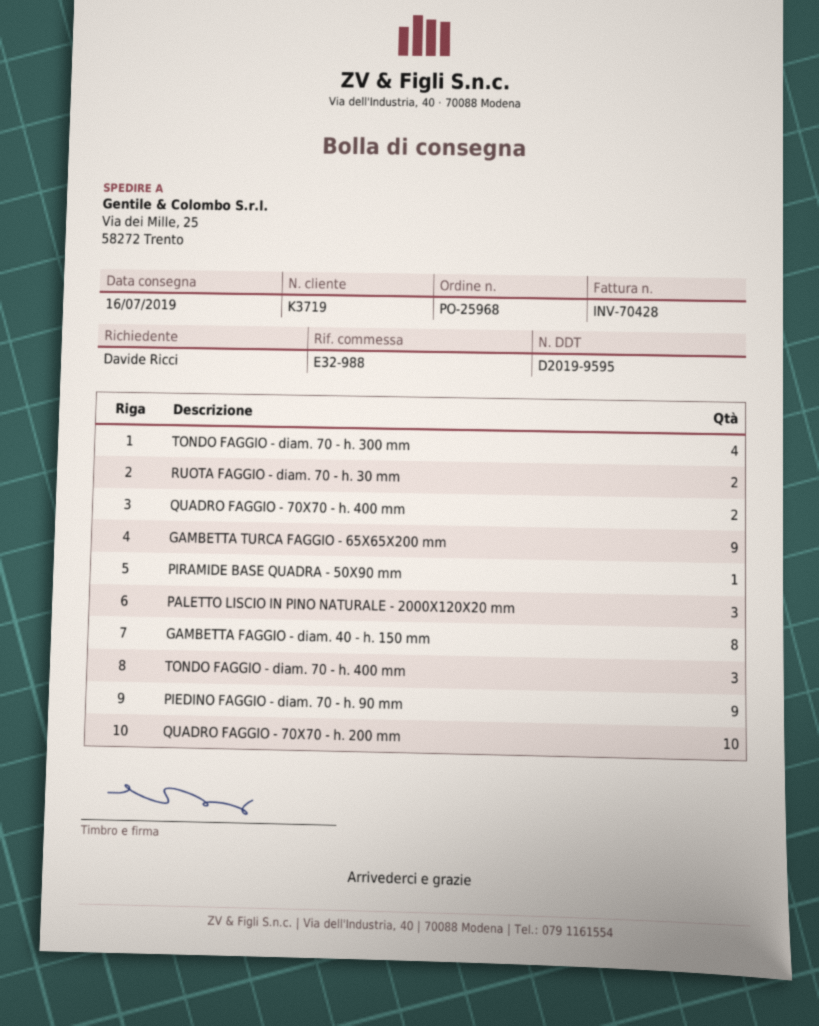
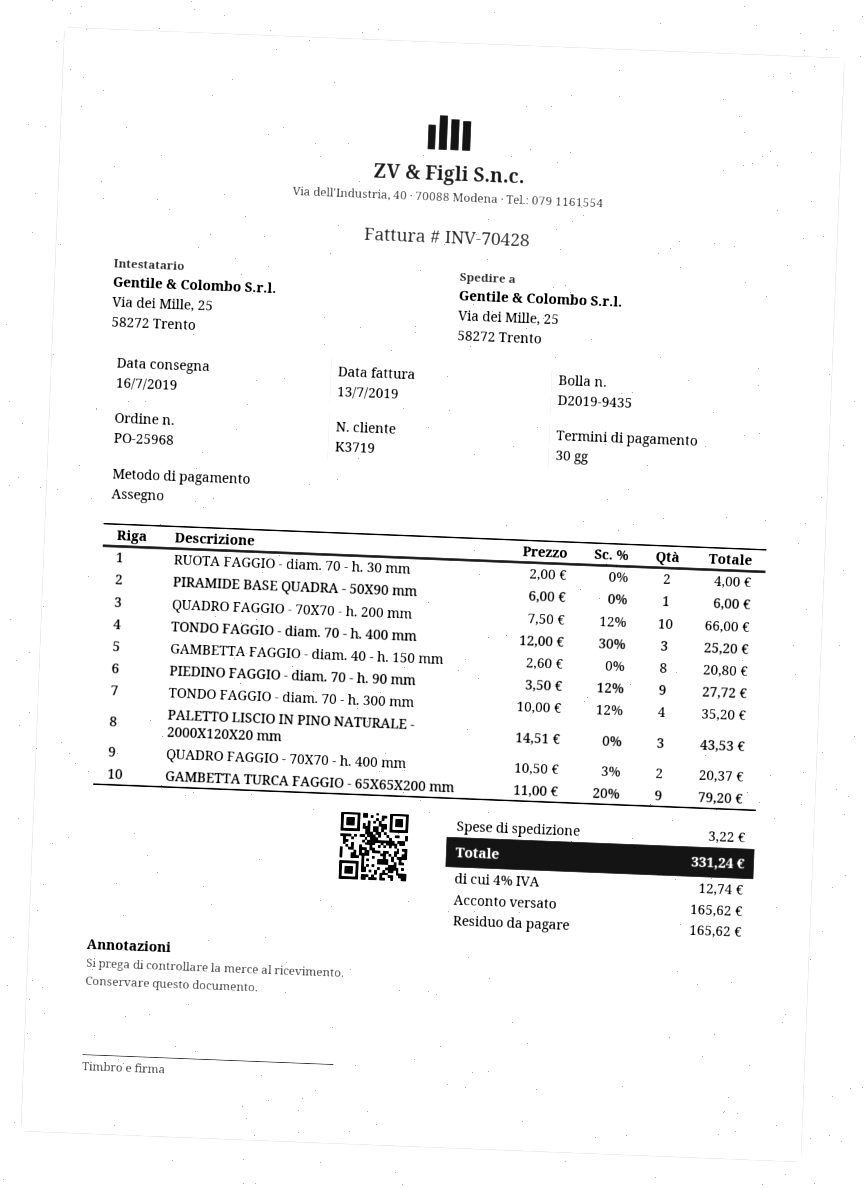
delivery note number: D2019-9595 -> D2019-9435

